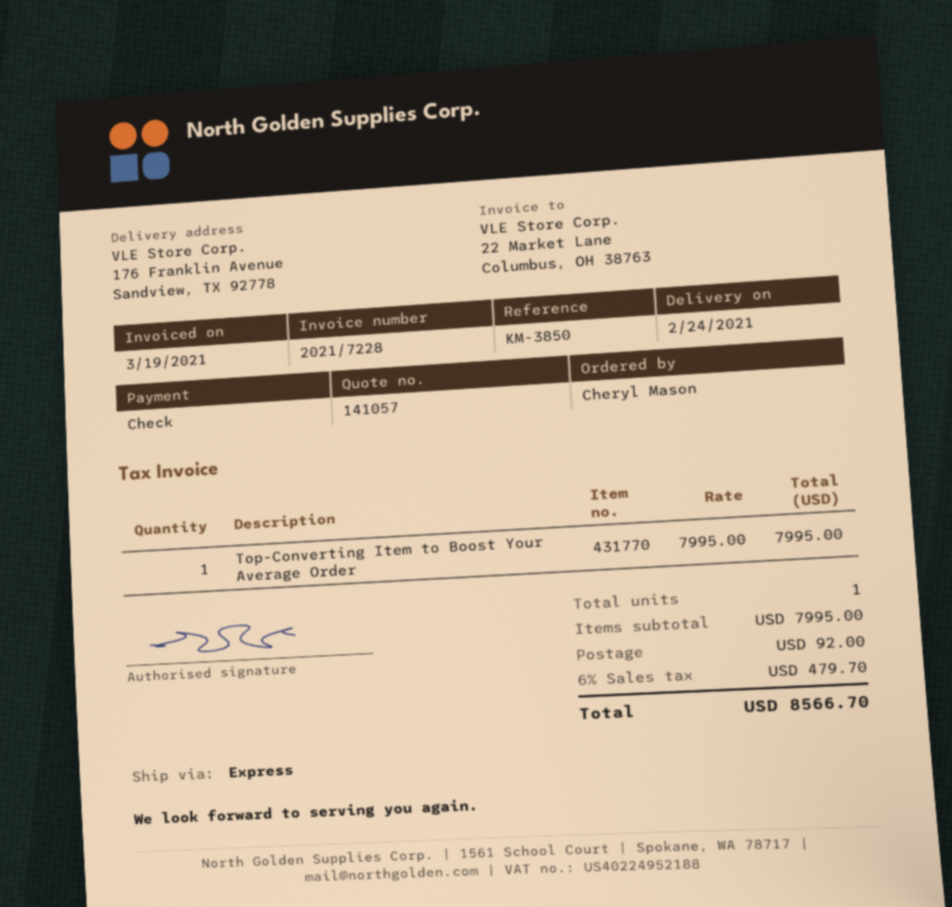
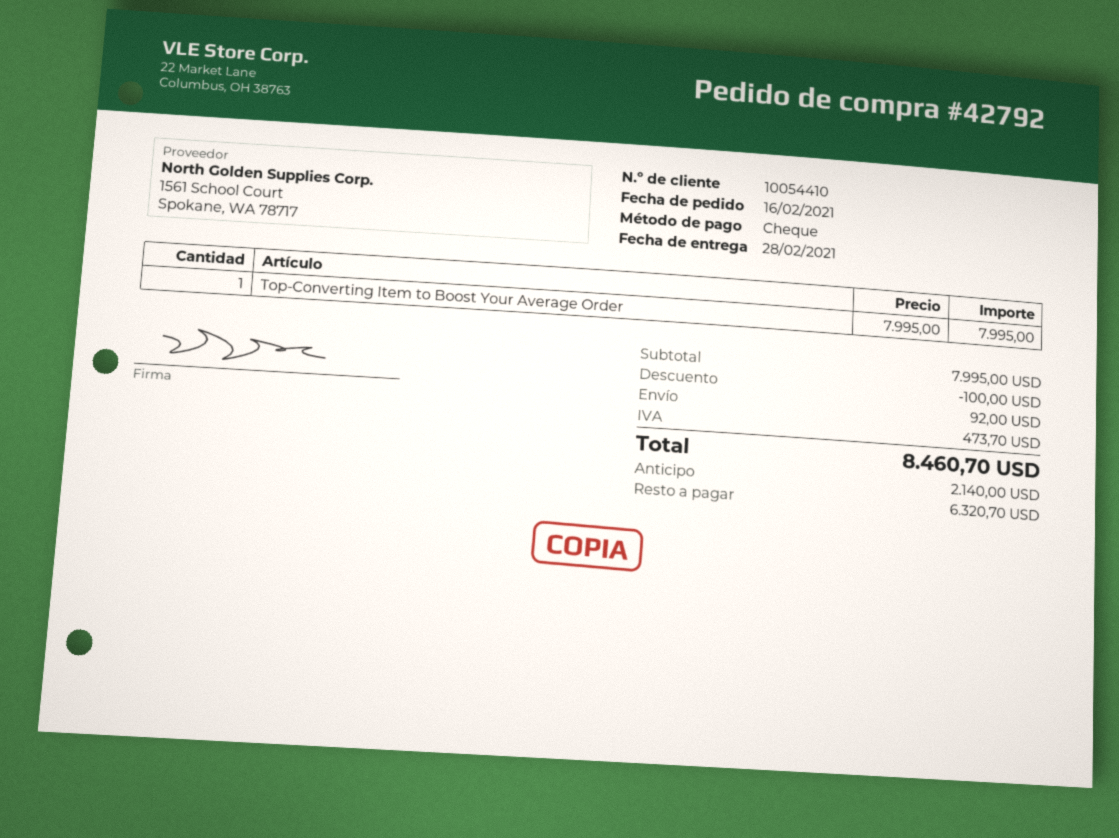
delivery date: 2021-02-24 -> 2021-02-28
discount: none -> 100.00
tax: 479.70 -> 473.70
total: 8566.70 -> 8460.70

